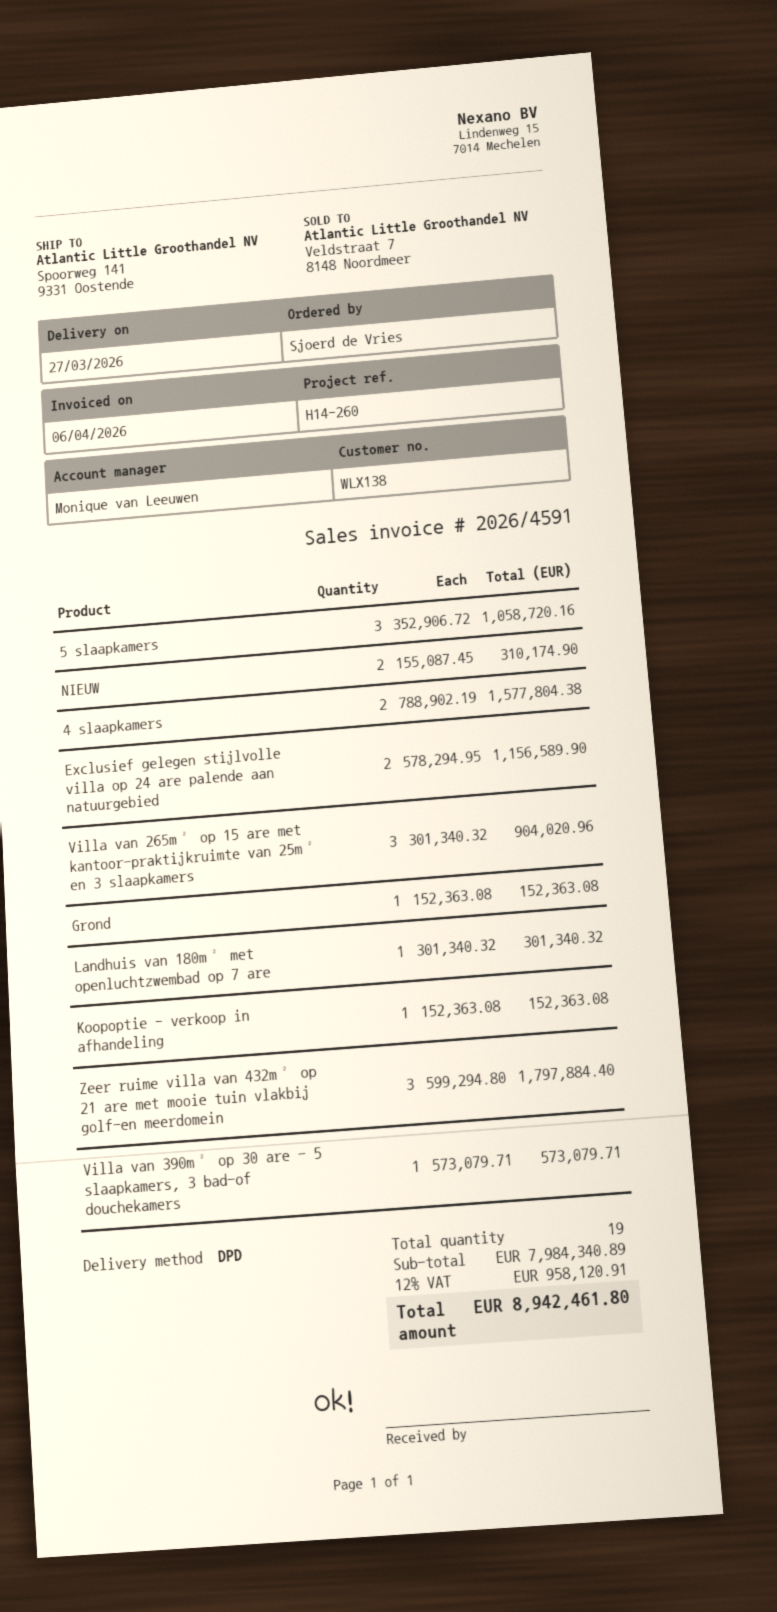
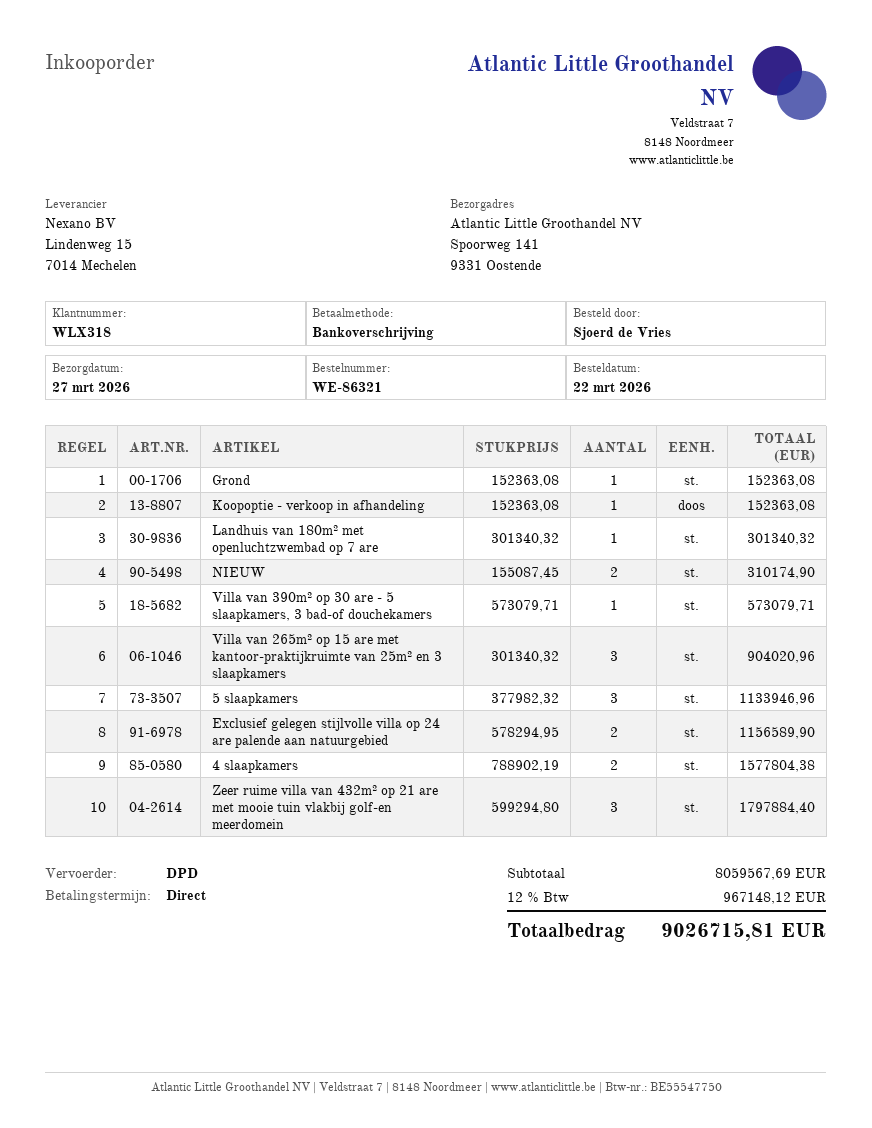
customer number: WLX138 -> WLX318
5 slaapkamers: 3 x 352906.72 = 1058720.16 -> 3 x 377982.32 = 1133946.96
subtotal: 7984340.89 -> 8059567.69
tax: 12% = 958120.91 -> 12% = 967148.12
total: 8942461.80 -> 9026715.81

